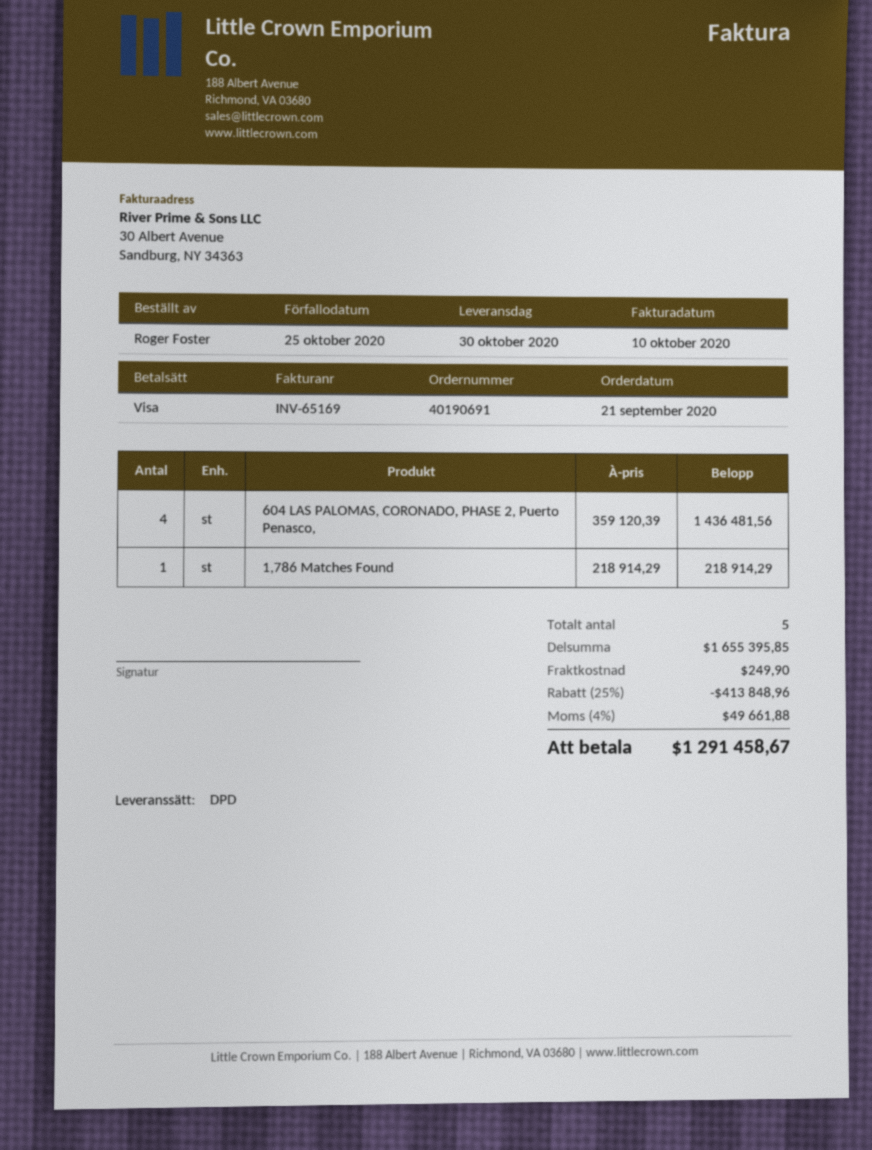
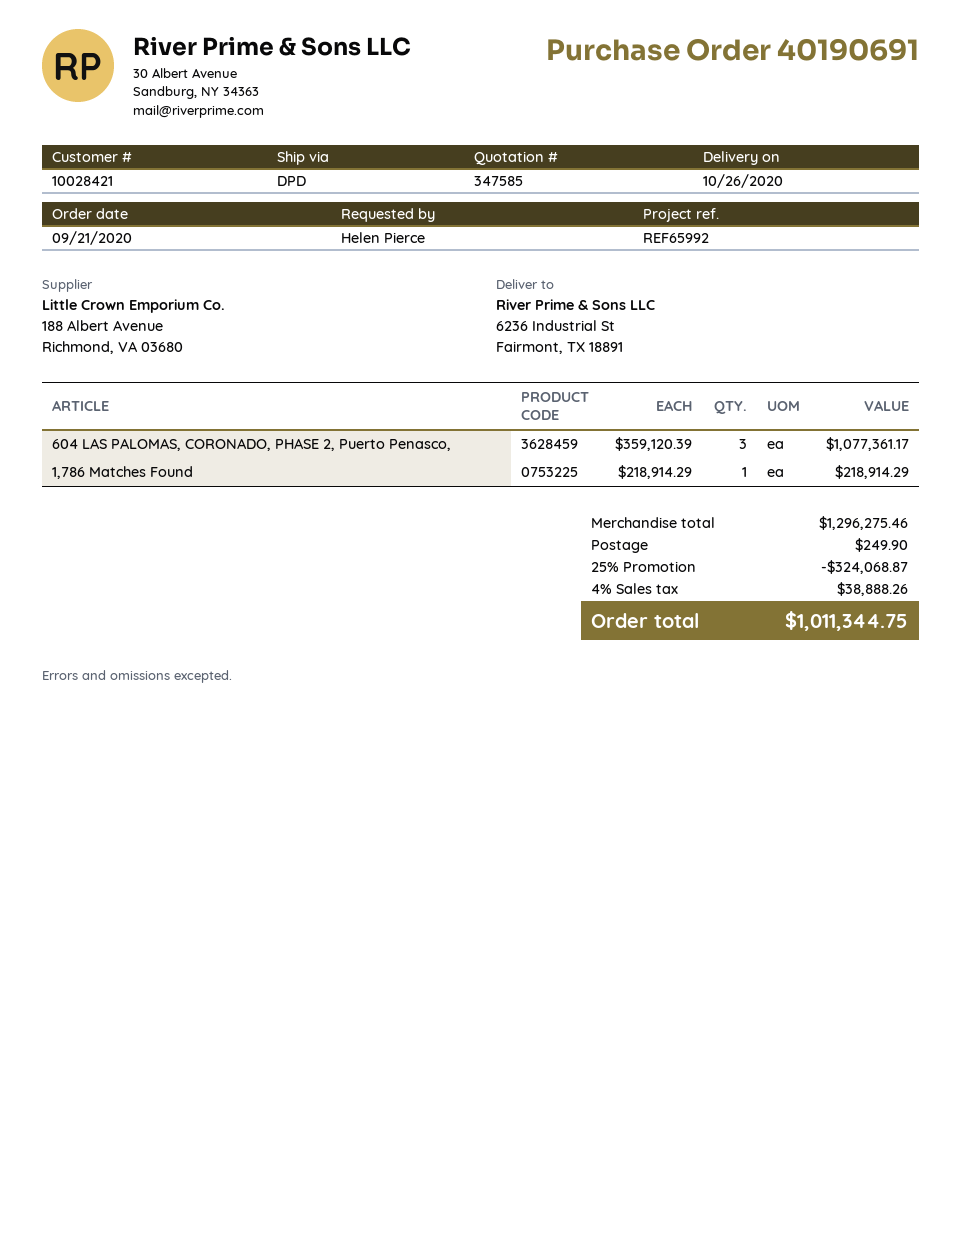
delivery date: 2020-10-30 -> 2020-10-26
ordered by: Roger Foster -> Helen Pierce
604 LAS PALOMAS, CORONADO, PHASE 2, Puerto Penasco,: 4 x 359120.39 = 1436481.56 -> 3 x 359120.39 = 1077361.17
subtotal: 1655395.85 -> 1296275.46
discount: 25% = 413848.96 -> 25% = 324068.87
tax: 4% = 49661.88 -> 4% = 38888.26
total: 1291458.67 -> 1011344.75

